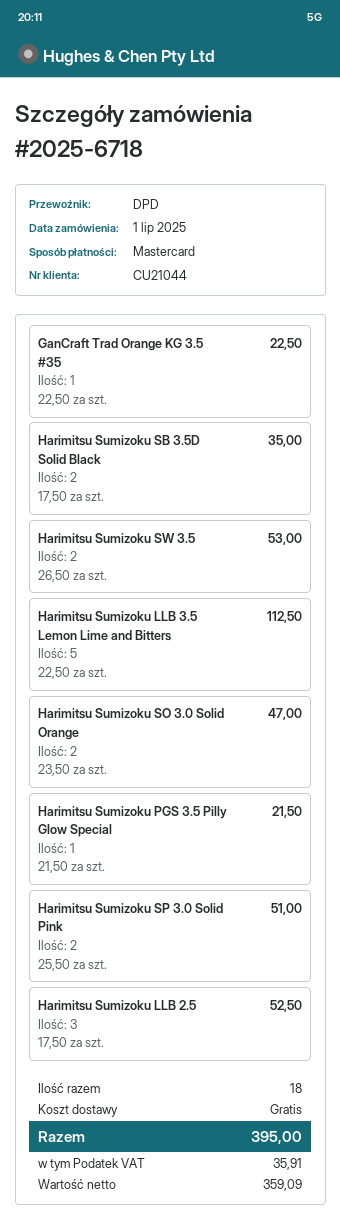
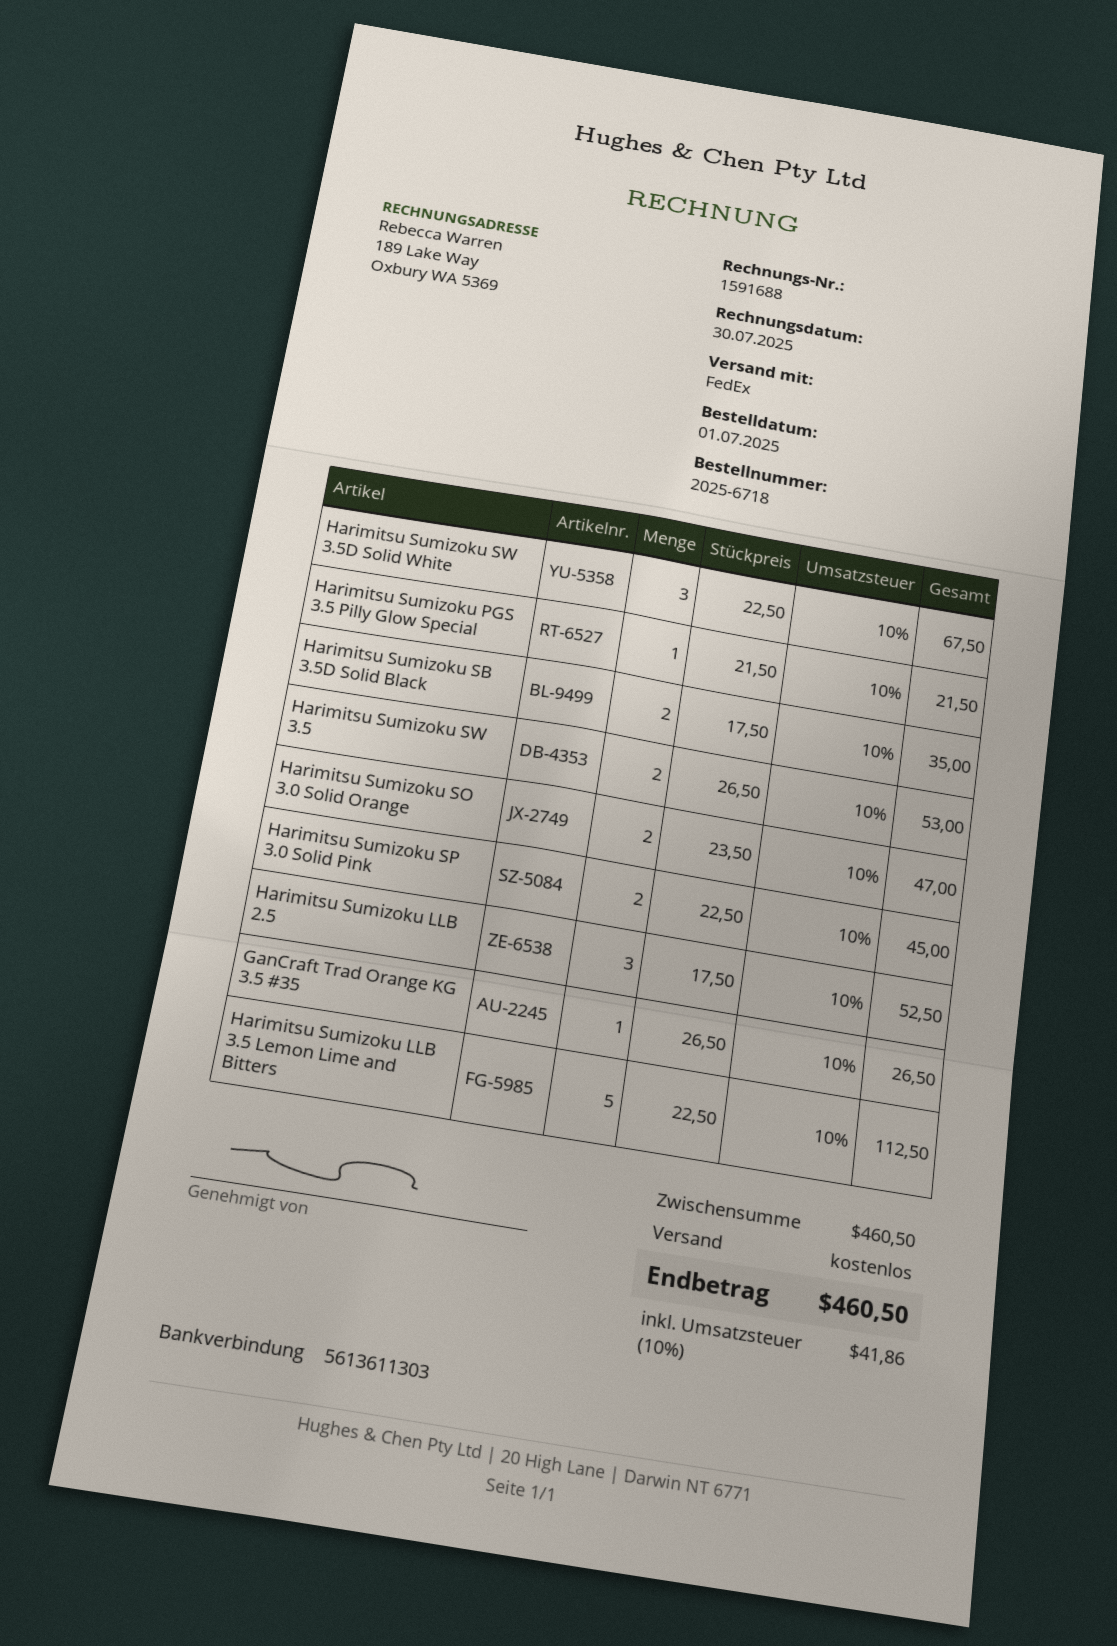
shipping method: DPD -> FedEx
GanCraft Trad Orange KG 3.5 #35: 1 x 22.50 = 22.50 -> 1 x 26.50 = 26.50
Harimitsu Sumizoku SP 3.0 Solid Pink: 2 x 25.50 = 51.00 -> 2 x 22.50 = 45.00
Harimitsu Sumizoku SW 3.5D Solid White: none -> 3 x 22.50 = 67.50
tax: 35.91 -> 41.86
total: 395.00 -> 460.50

